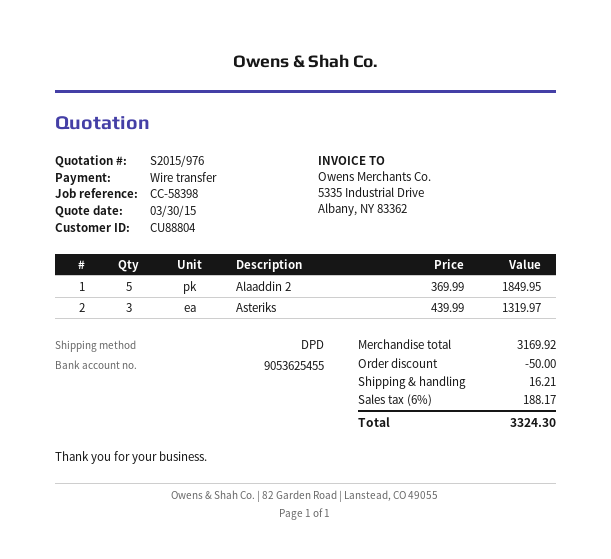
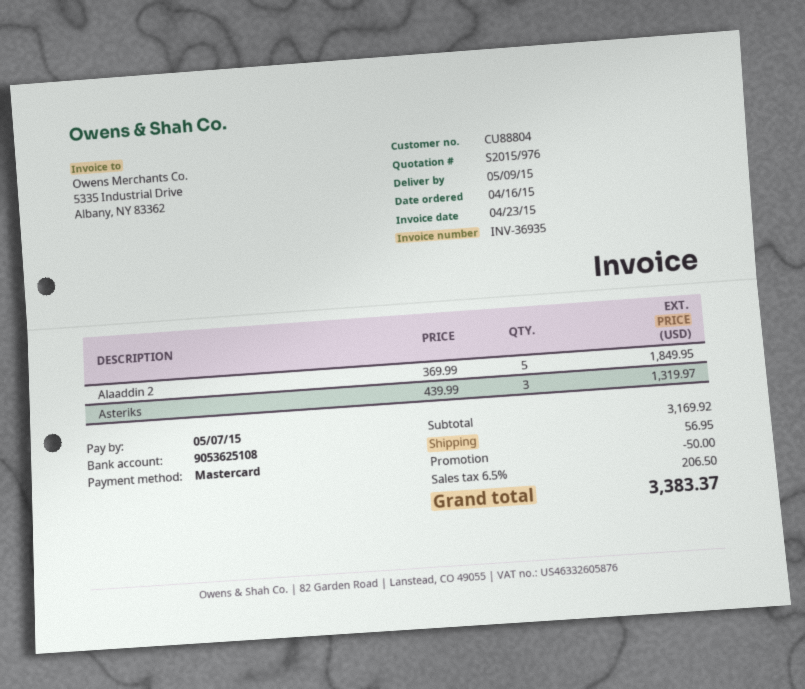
payment method: bank transfer -> Mastercard
bank account: 9053625455 -> 9053625108
shipping: 16.21 -> 56.95
tax: 6% = 188.17 -> 6.5% = 206.50
total: 3324.30 -> 3383.37

